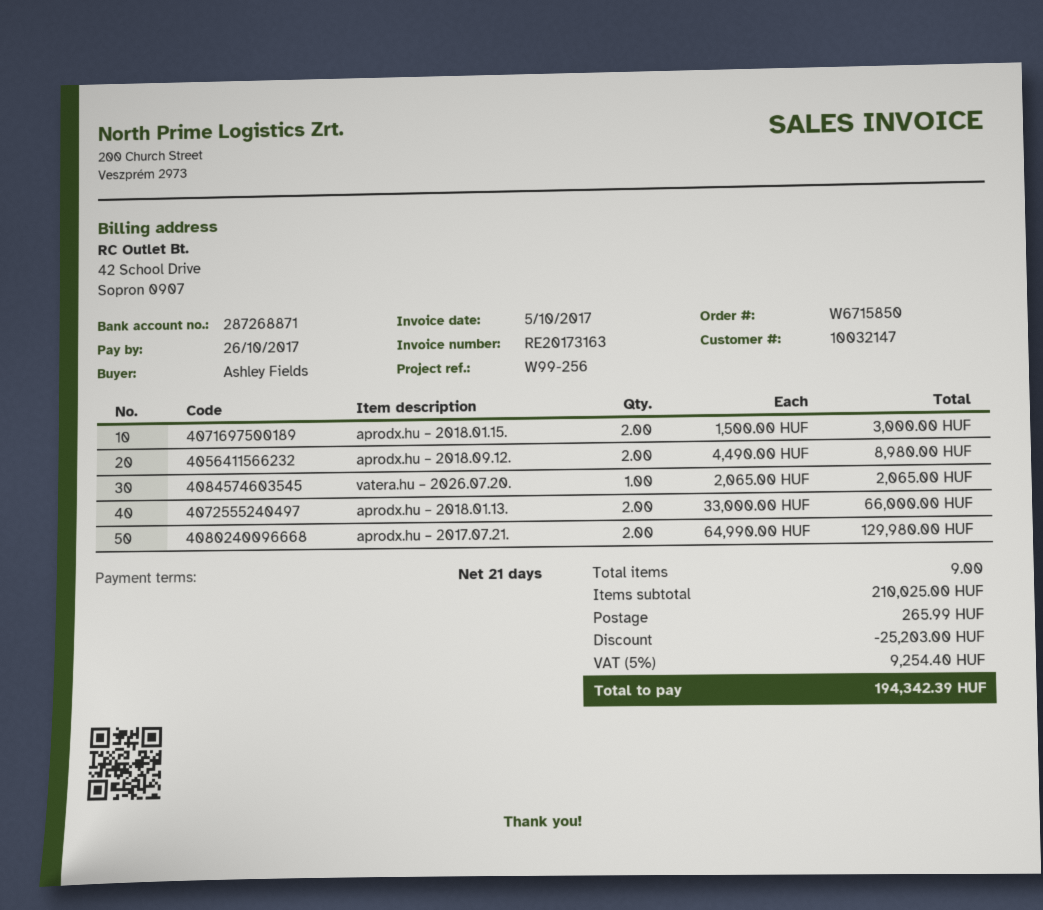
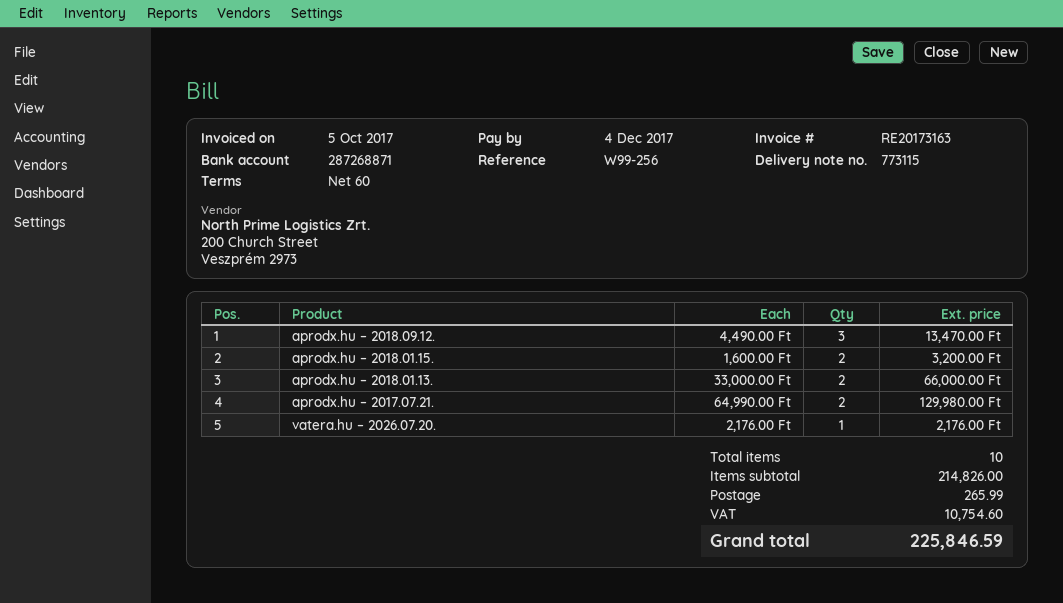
payment terms: 21 days -> 60 days
due date: 2017-10-26 -> 2017-12-04
aprodx.hu – 2018.01.15.: 2 x 1500.00 = 3000.00 -> 2 x 1600.00 = 3200.00
aprodx.hu – 2018.09.12.: 2 x 4490.00 = 8980.00 -> 3 x 4490.00 = 13470.00
vatera.hu – 2026.07.20.: 1 x 2065.00 = 2065.00 -> 1 x 2176.00 = 2176.00
total quantity: 9 -> 10
subtotal: 210025.00 -> 214826.00
discount: 25203.00 -> none
tax: 9254.40 -> 10754.60
total: 194342.39 -> 225846.59

